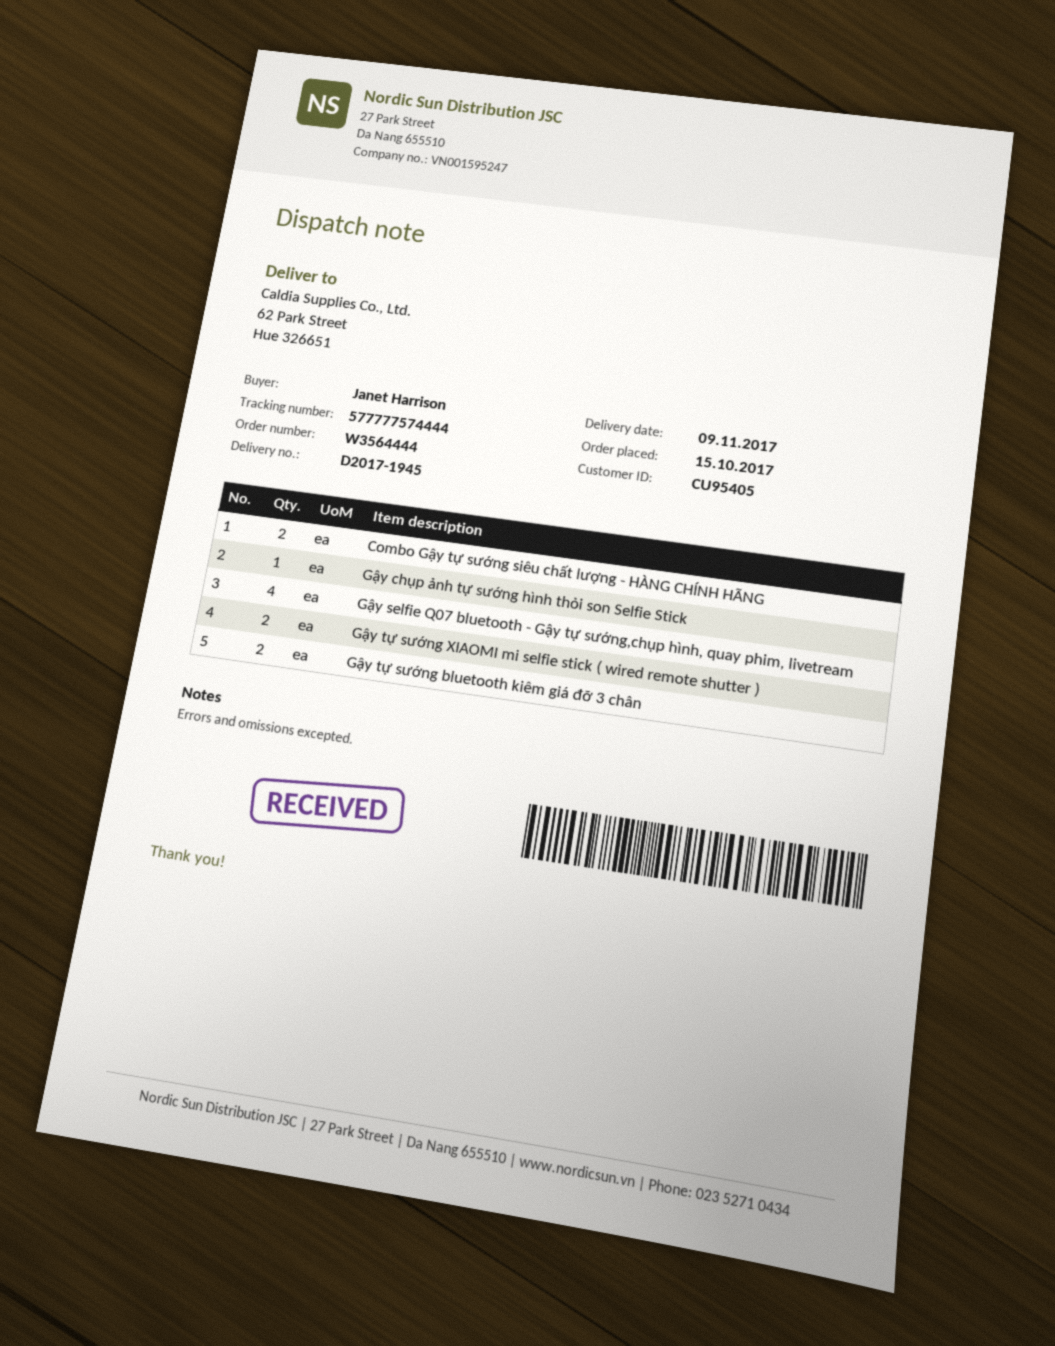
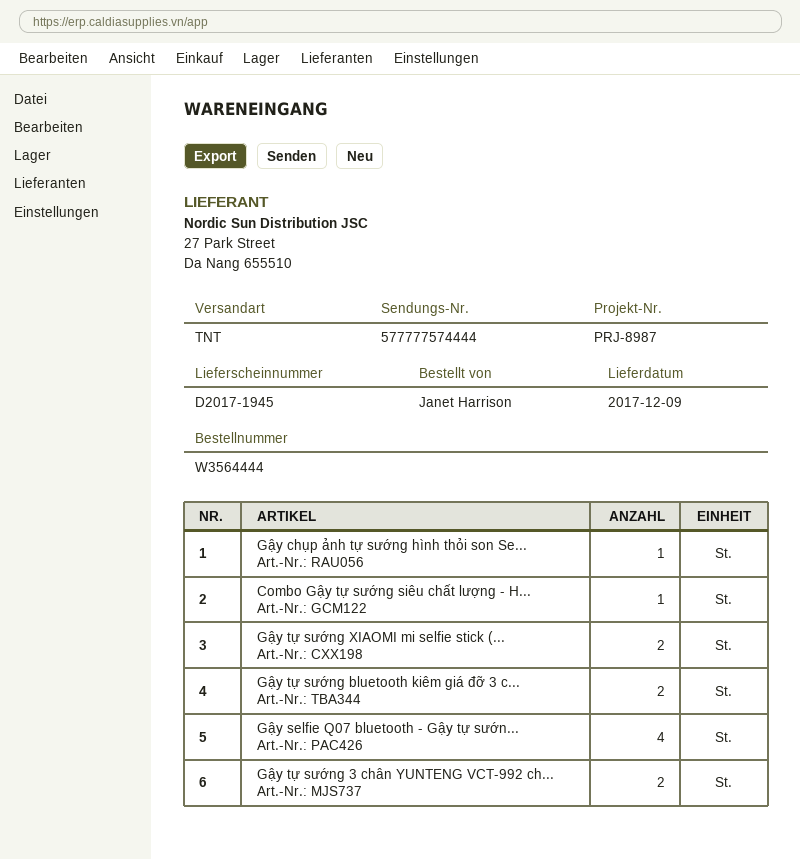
delivery date: 2017-11-09 -> 2017-12-09
Combo Gậy tự sướng siêu chất lượng - HÀNG CHÍNH HÃNG: 2 -> 1
Gậy tự sướng 3 chân YUNTENG VCT-992 ch...: none -> 2

